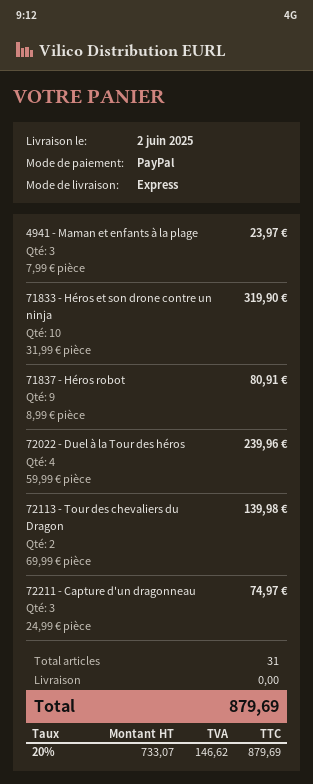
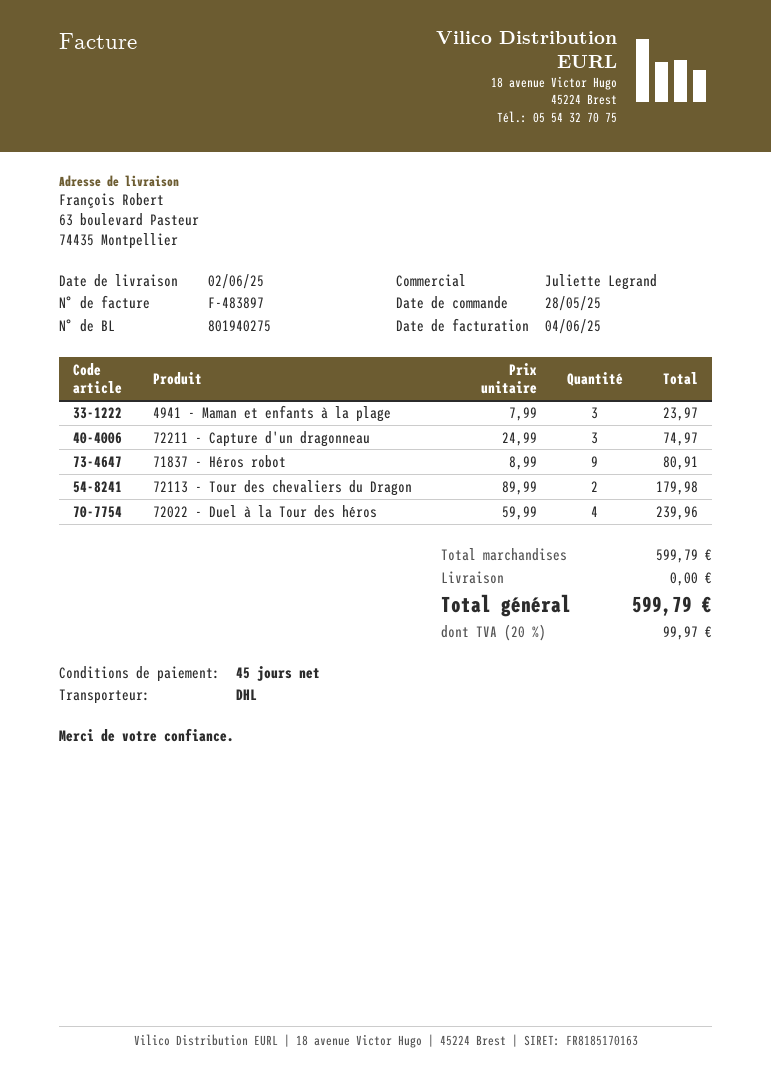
shipping method: express -> DHL
71833 - Héros et son drone contre un ninja: 10 x 31.99 = 319.90 -> none
72113 - Tour des chevaliers du Dragon: 2 x 69.99 = 139.98 -> 2 x 89.99 = 179.98
tax: 20% = 146.62 -> 20% = 99.97
total: 879.69 -> 599.79

